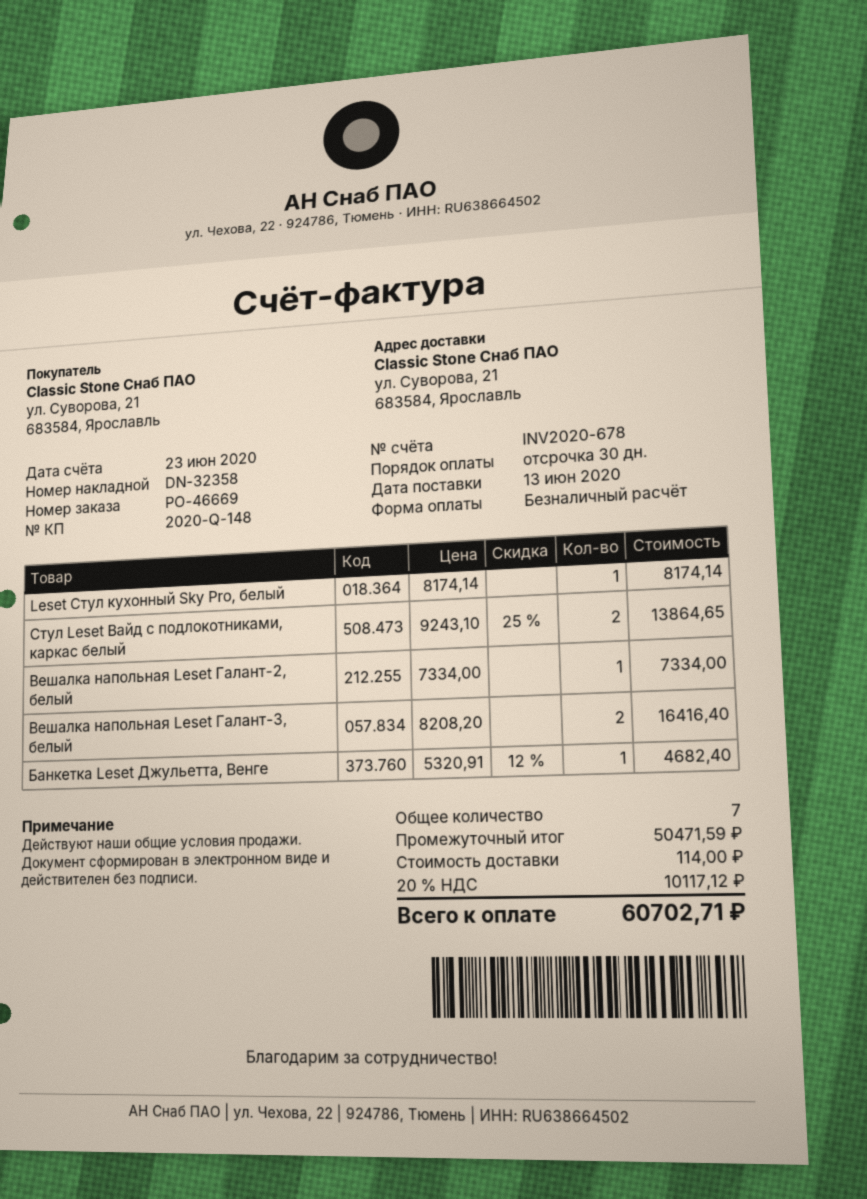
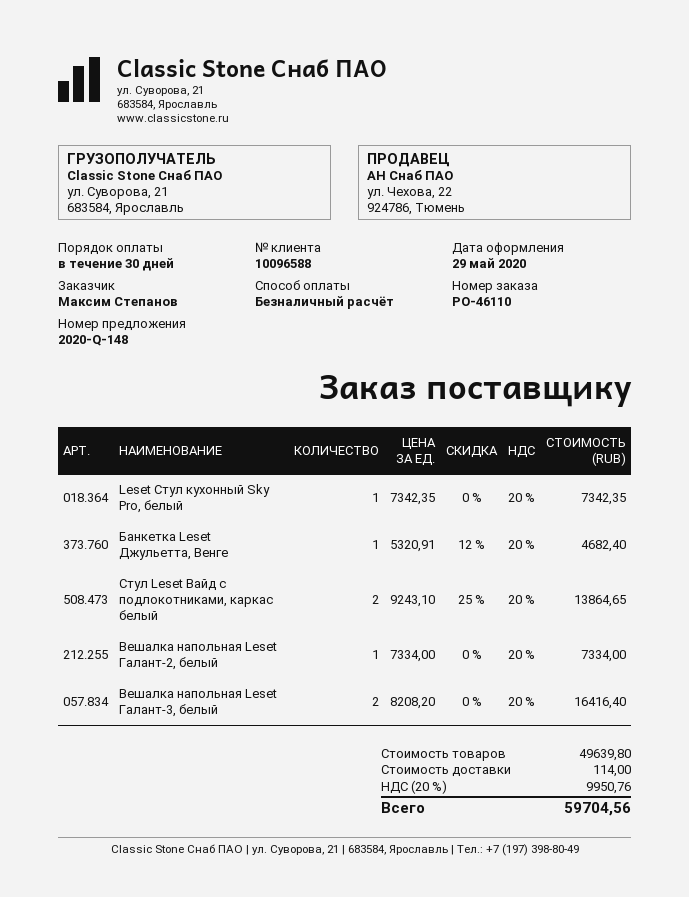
order number: PO-46669 -> PO-46110
Leset Стул кухонный Sky Pro, белый: 1 x 8174.14 = 8174.14 -> 1 x 7342.35 = 7342.35
subtotal: 50471.59 -> 49639.80
tax: 20% = 10117.12 -> 20% = 9950.76
total: 60702.71 -> 59704.56

